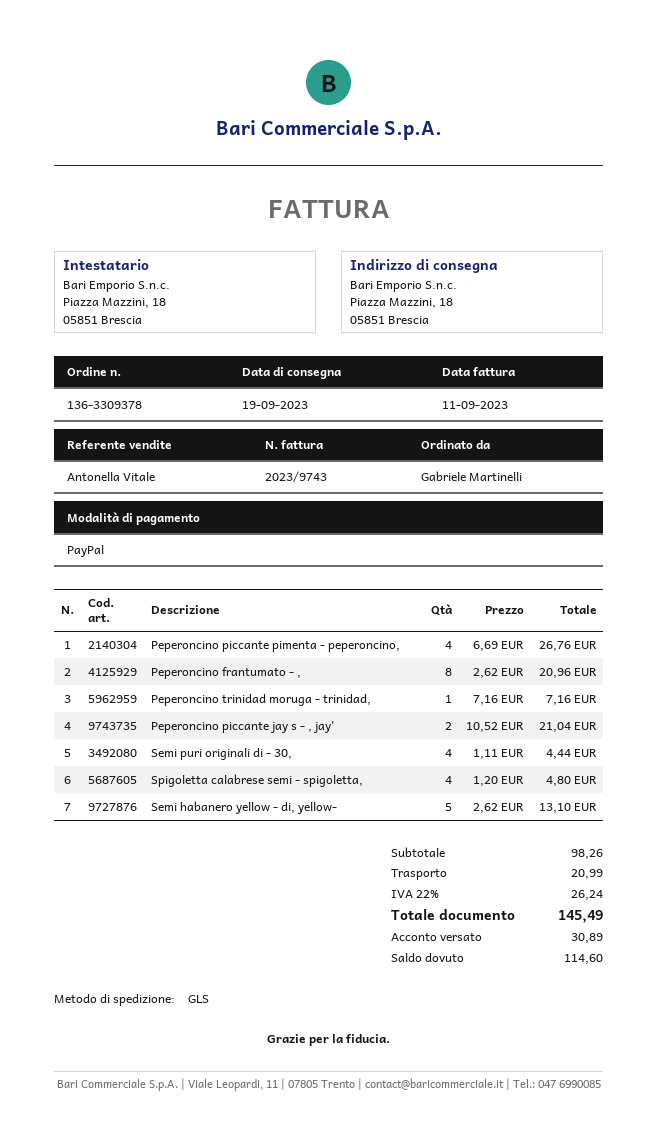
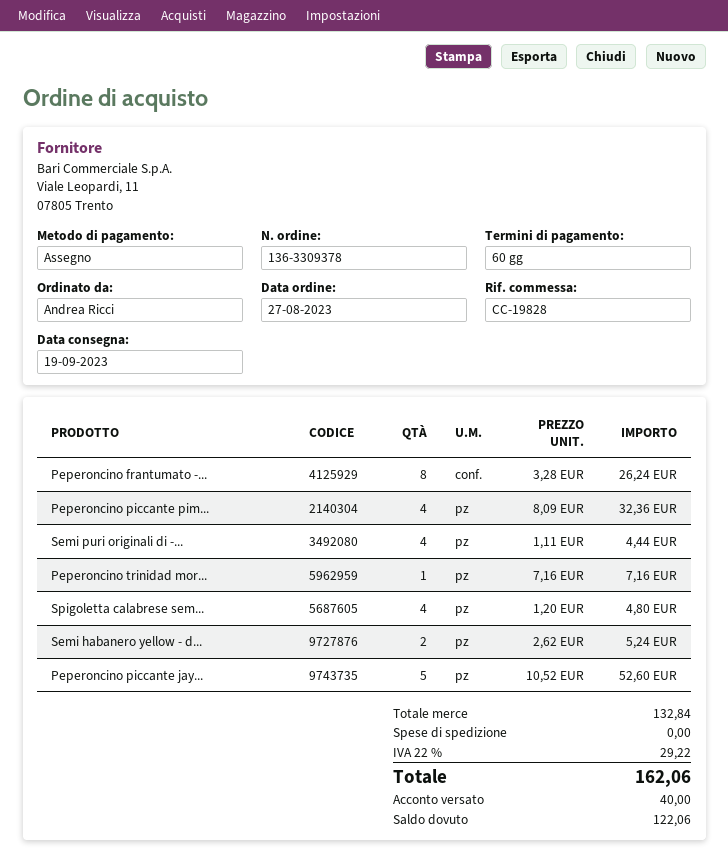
ordered by: Gabriele Martinelli -> Andrea Ricci
payment method: PayPal -> cheque
Peperoncino piccante pimenta - peperoncino,: 4 x 6.69 = 26.76 -> 4 x 8.09 = 32.36
Peperoncino frantumato - ,: 8 x 2.62 = 20.96 -> 8 x 3.28 = 26.24
Peperoncino piccante jay s - , jay': 2 x 10.52 = 21.04 -> 5 x 10.52 = 52.60
Semi habanero yellow - di, yellow-: 5 x 2.62 = 13.10 -> 2 x 2.62 = 5.24
subtotal: 98.26 -> 132.84
shipping: 20.99 -> 0.00
tax: 22% = 26.24 -> 22% = 29.22
total: 145.49 -> 162.06
deposit: 30.89 -> 40.00
balance: 114.60 -> 122.06

